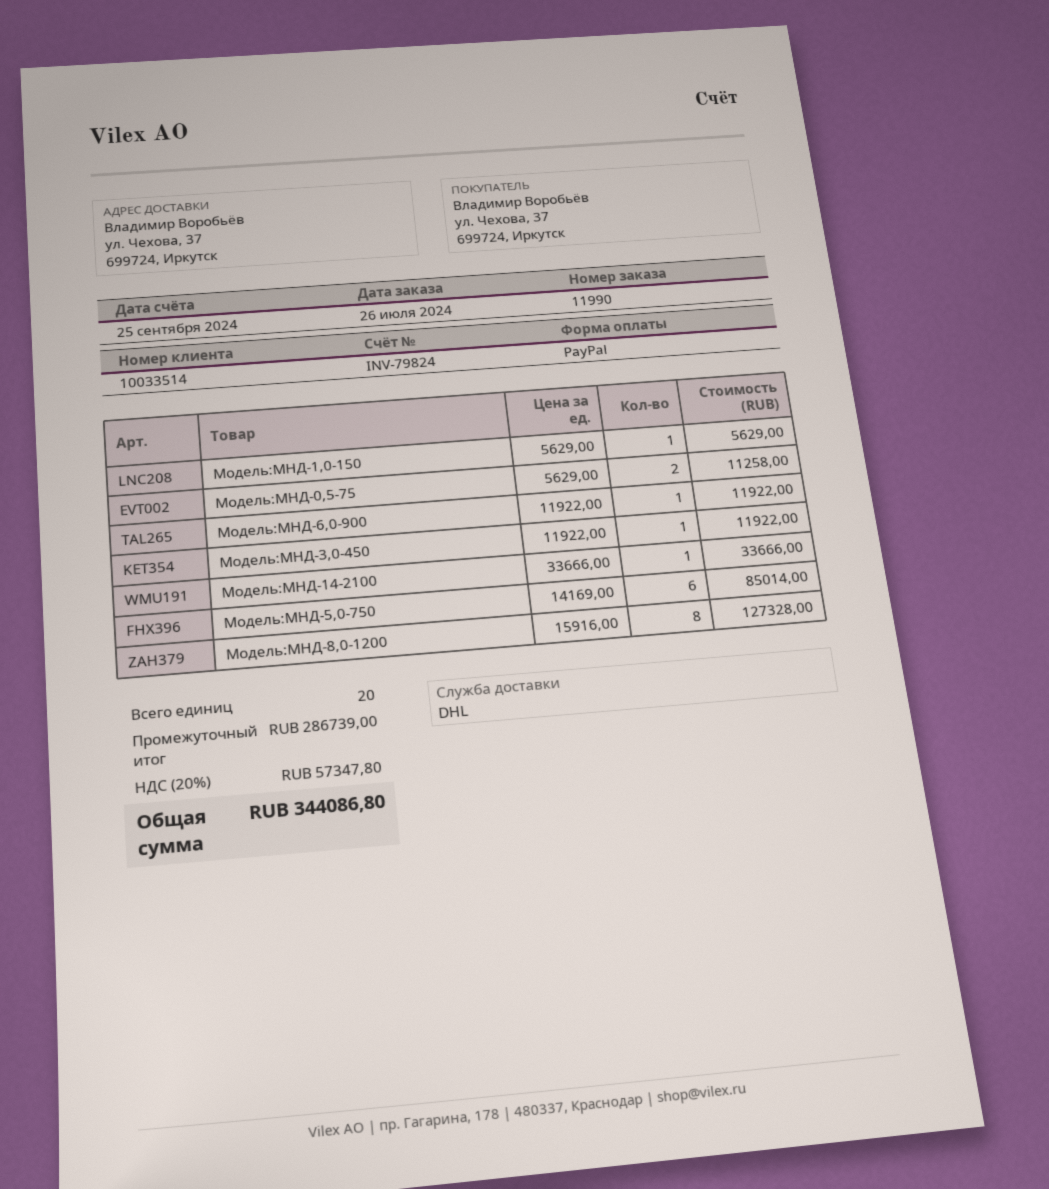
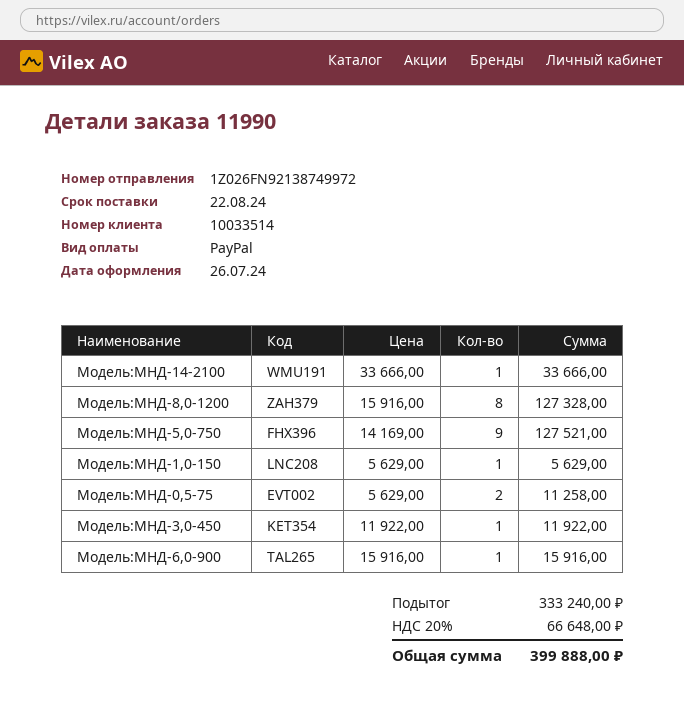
Модель:МНД-6,0-900: 1 x 11922.00 = 11922.00 -> 1 x 15916.00 = 15916.00
Модель:МНД-5,0-750: 6 x 14169.00 = 85014.00 -> 9 x 14169.00 = 127521.00
subtotal: 286739.00 -> 333240.00
tax: 20% = 57347.80 -> 20% = 66648.00
total: 344086.80 -> 399888.00

